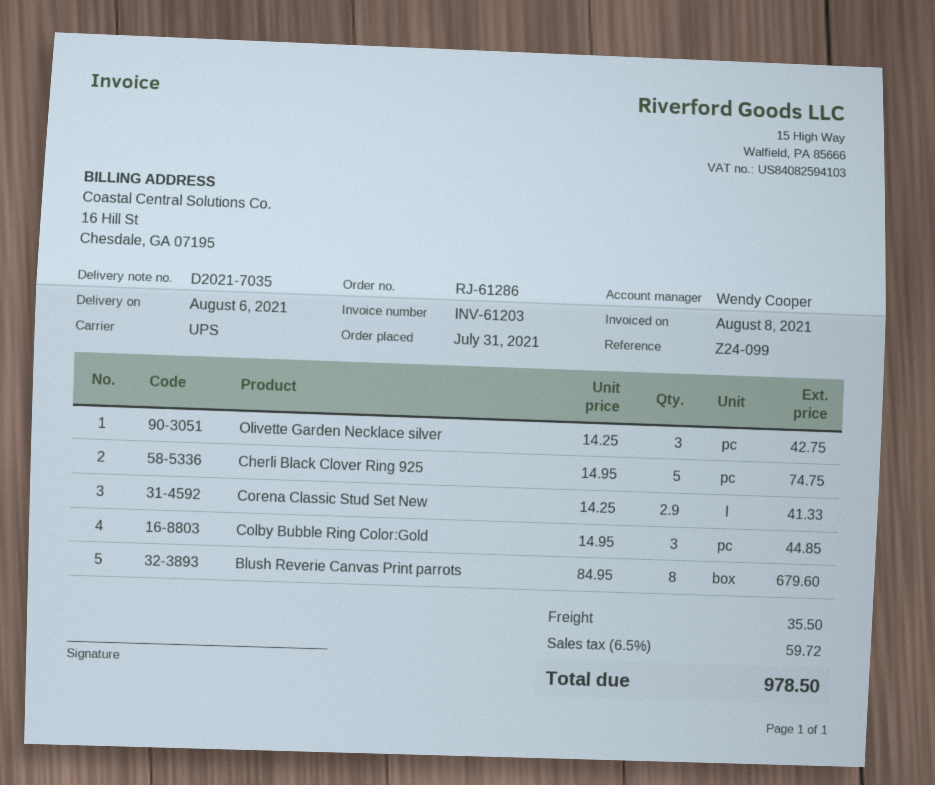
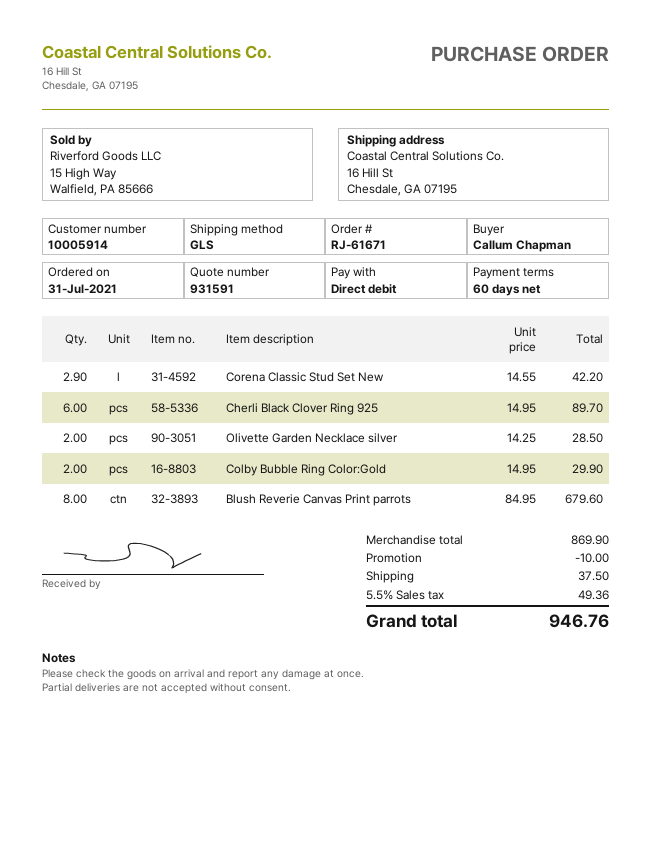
order number: RJ-61286 -> RJ-61671
shipping method: UPS -> GLS
Olivette Garden Necklace silver: 3 x 14.25 = 42.75 -> 2 x 14.25 = 28.50
Cherli Black Clover Ring 925: 5 x 14.95 = 74.75 -> 6 x 14.95 = 89.70
Corena Classic Stud Set New: 2.9 x 14.25 = 41.33 -> 2.9 x 14.55 = 42.20
Colby Bubble Ring Color:Gold: 3 x 14.95 = 44.85 -> 2 x 14.95 = 29.90
discount: none -> 10.00
shipping: 35.50 -> 37.50
tax: 6.5% = 59.72 -> 5.5% = 49.36
total: 978.50 -> 946.76

